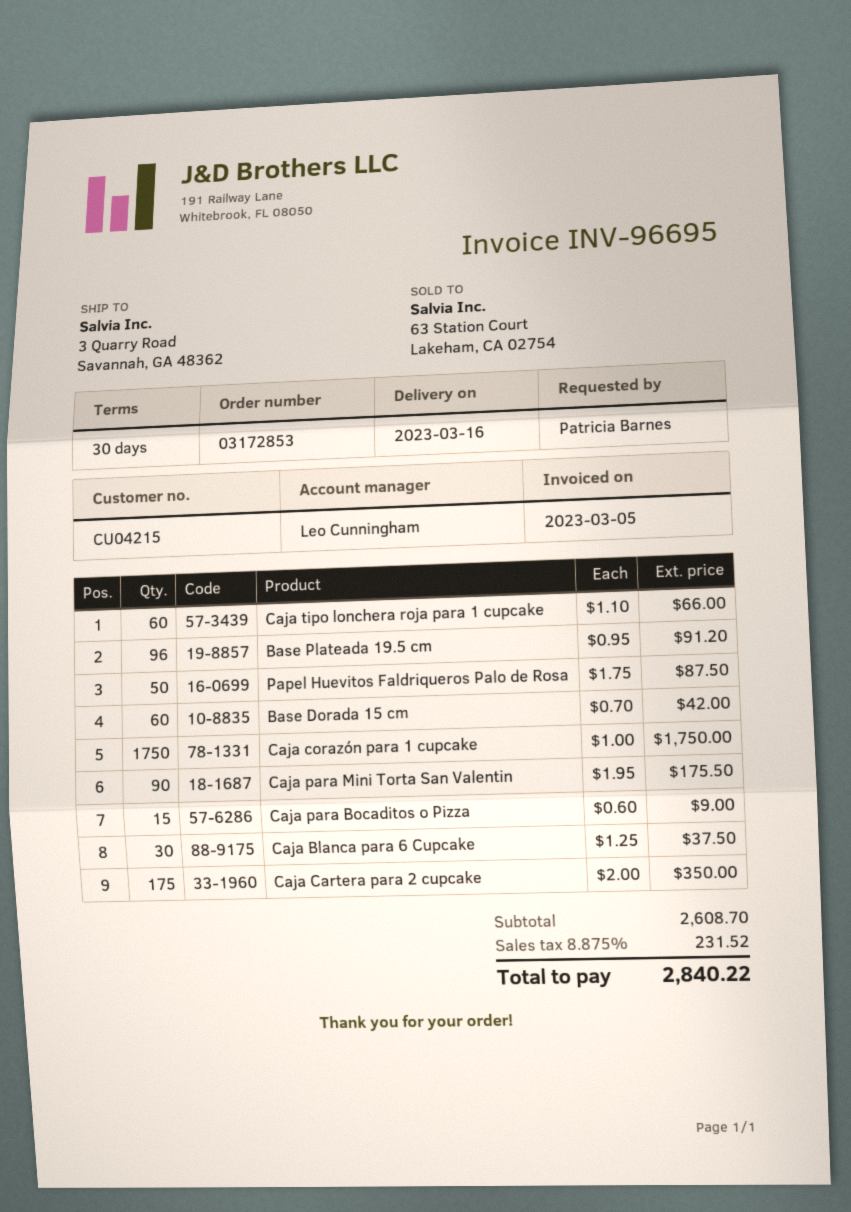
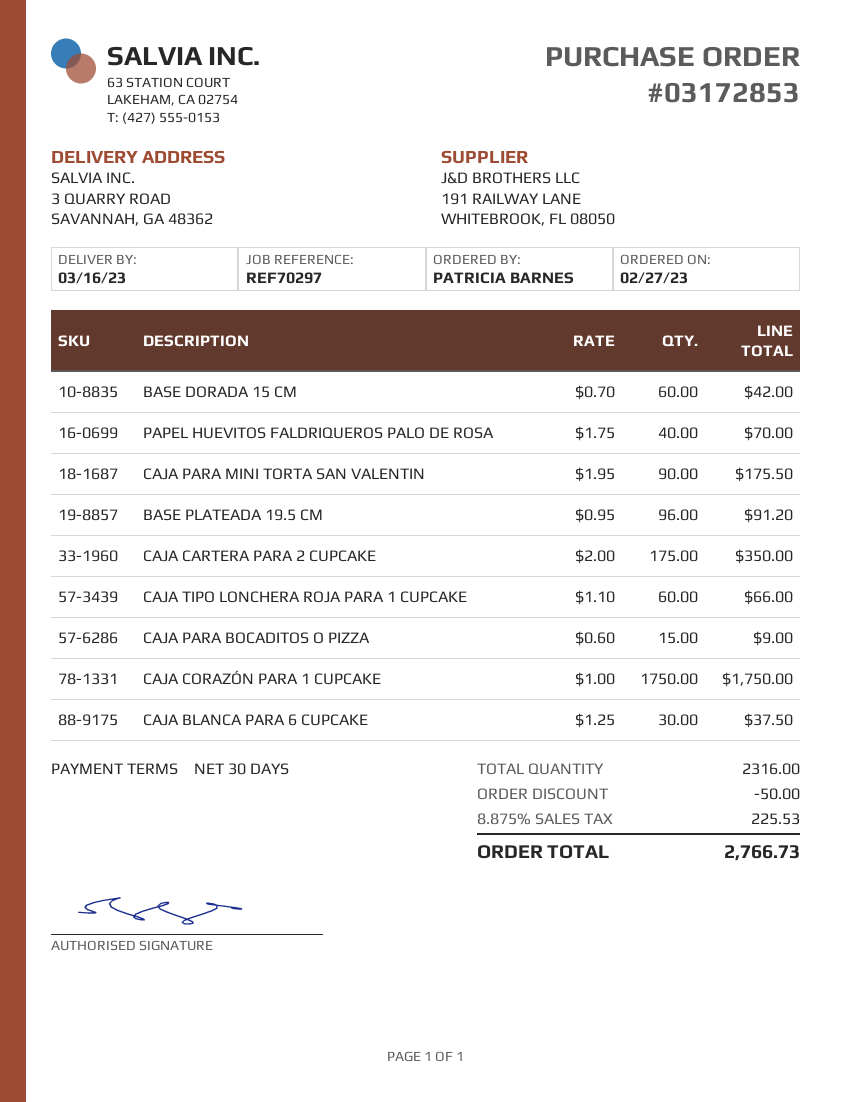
Papel Huevitos Faldriqueros Palo de Rosa: 50 x 1.75 = 87.50 -> 40 x 1.75 = 70.00
discount: none -> 50.00
tax: 8.875% = 231.52 -> 8.875% = 225.53
total: 2840.22 -> 2766.73

